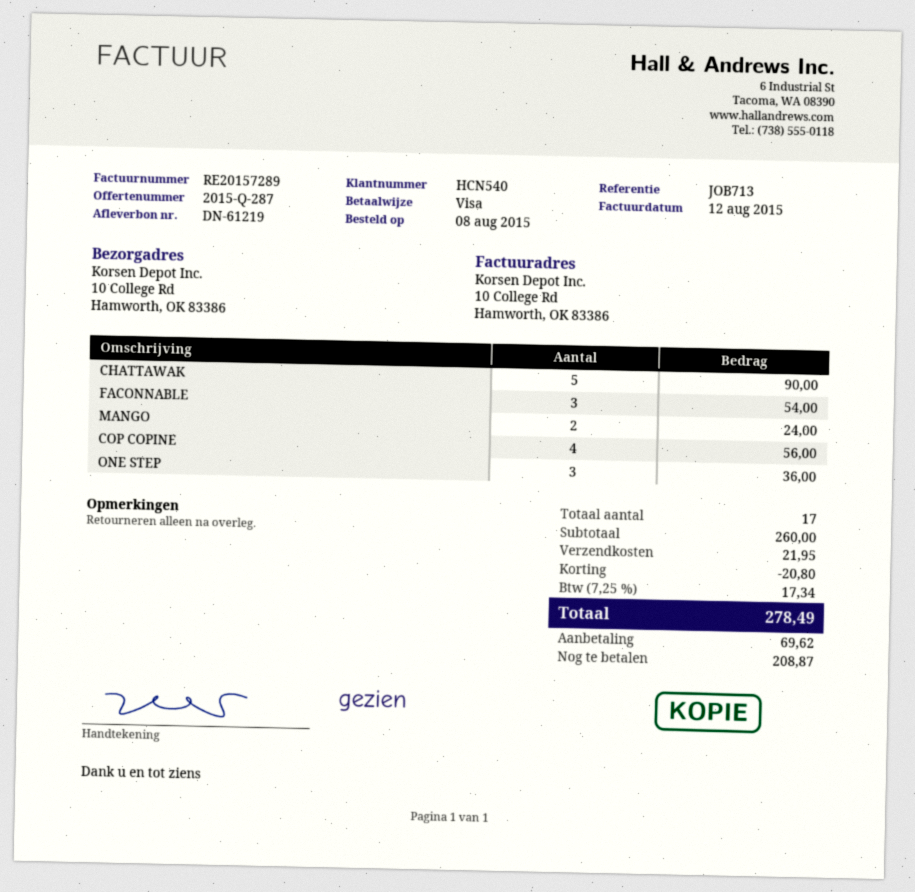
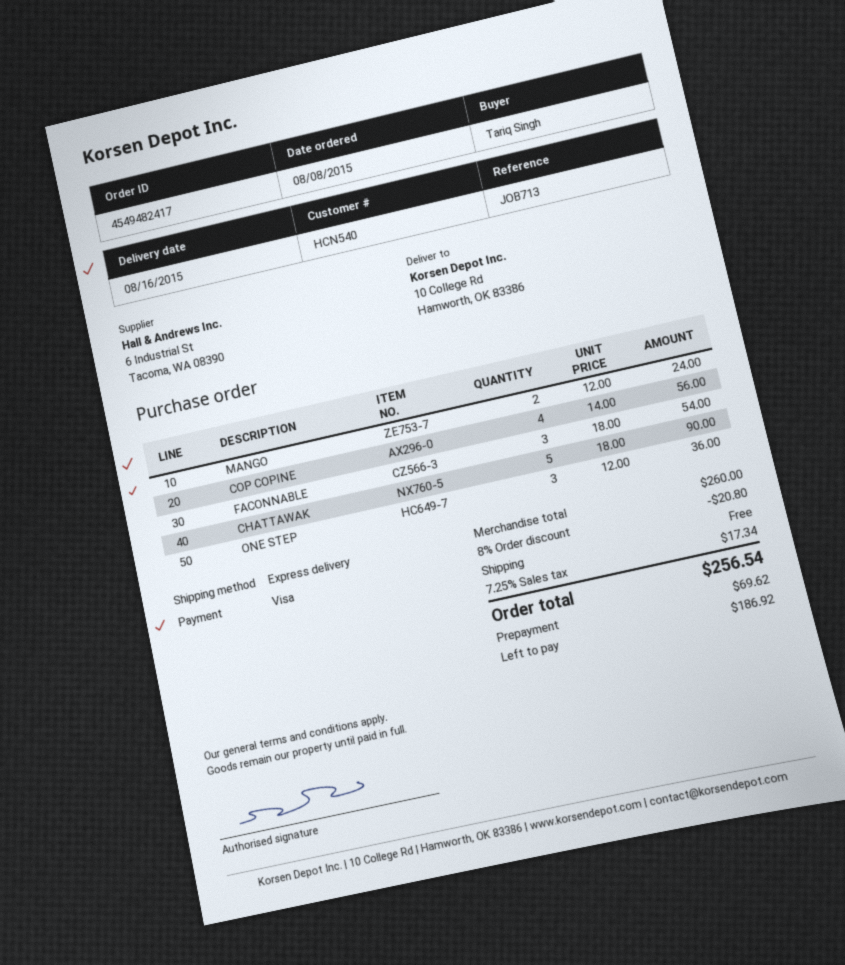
shipping: 21.95 -> 0.00
total: 278.49 -> 256.54
balance: 208.87 -> 186.92

